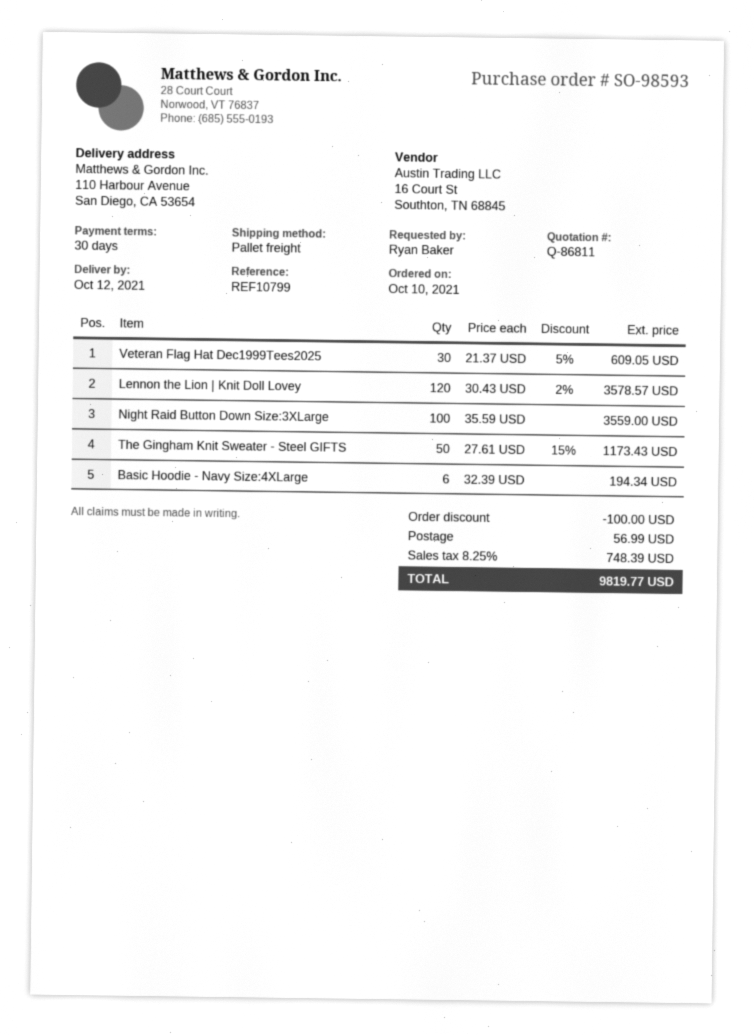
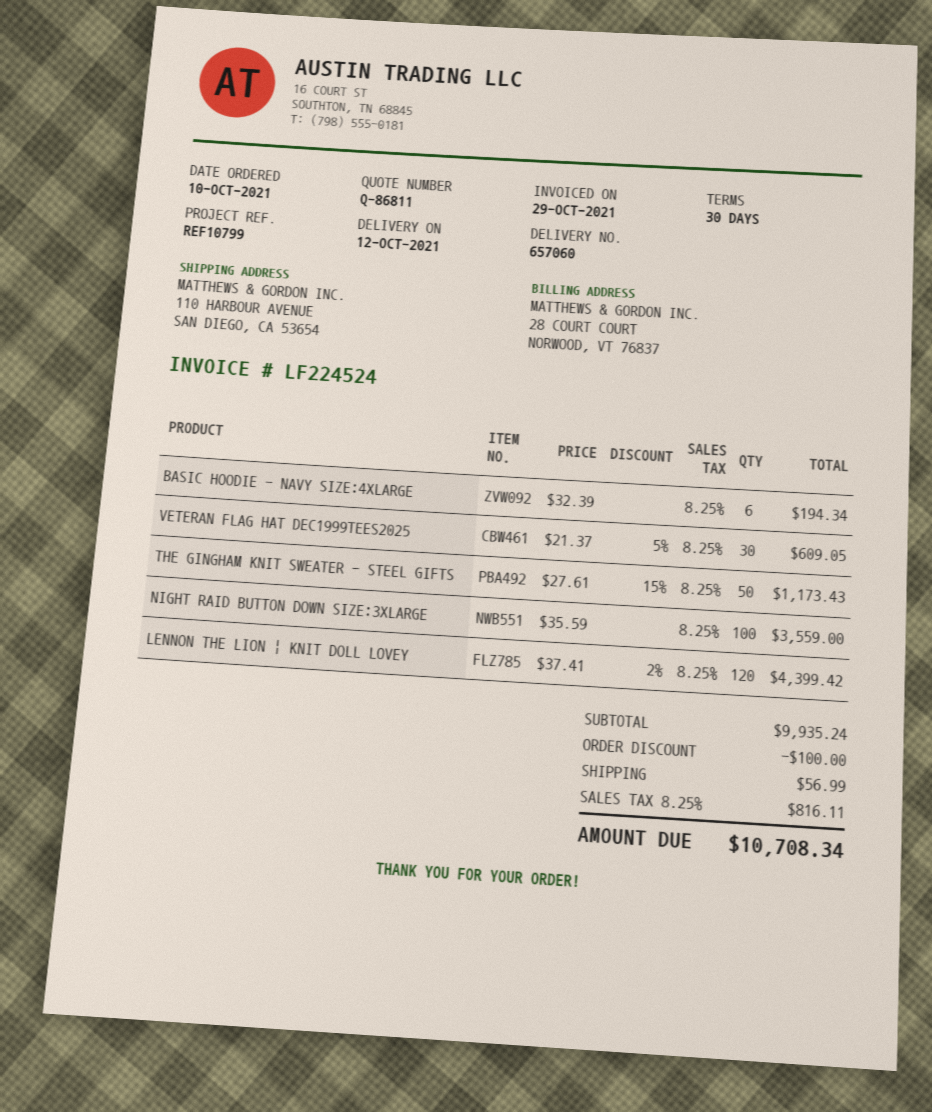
Lennon the Lion | Knit Doll Lovey: 120 x 30.43 - 2% = 3578.57 -> 120 x 37.41 - 2% = 4399.42
tax: 8.25% = 748.39 -> 8.25% = 816.11
total: 9819.77 -> 10708.34

